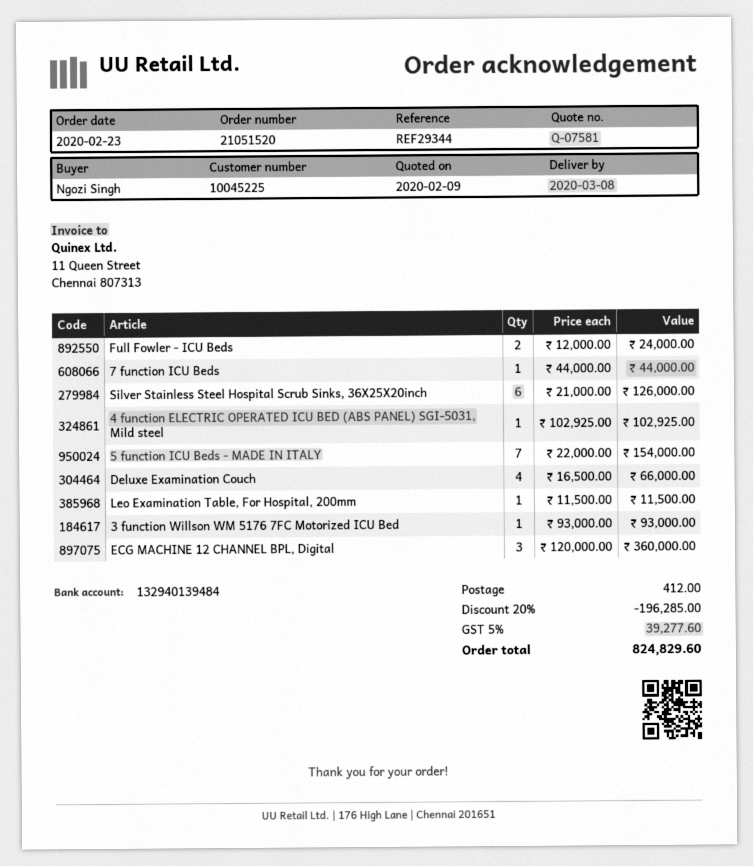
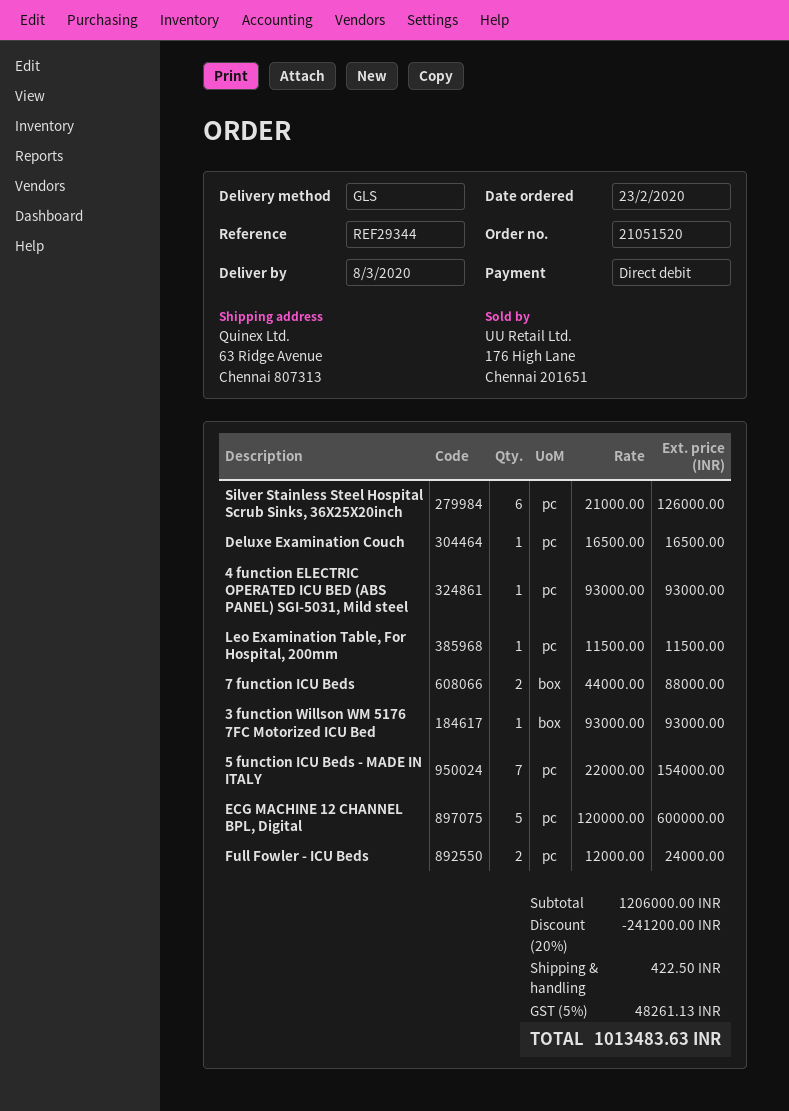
7 function ICU Beds: 1 x 44000.00 = 44000.00 -> 2 x 44000.00 = 88000.00
4 function ELECTRIC OPERATED ICU BED (ABS PANEL) SGI-5031, Mild steel: 1 x 102925.00 = 102925.00 -> 1 x 93000.00 = 93000.00
Deluxe Examination Couch: 4 x 16500.00 = 66000.00 -> 1 x 16500.00 = 16500.00
ECG MACHINE 12 CHANNEL BPL, Digital: 3 x 120000.00 = 360000.00 -> 5 x 120000.00 = 600000.00
discount: 20% = 196285.00 -> 20% = 241200.00
shipping: 412.00 -> 422.50
tax: 5% = 39277.60 -> 5% = 48261.13
total: 824829.60 -> 1013483.63

